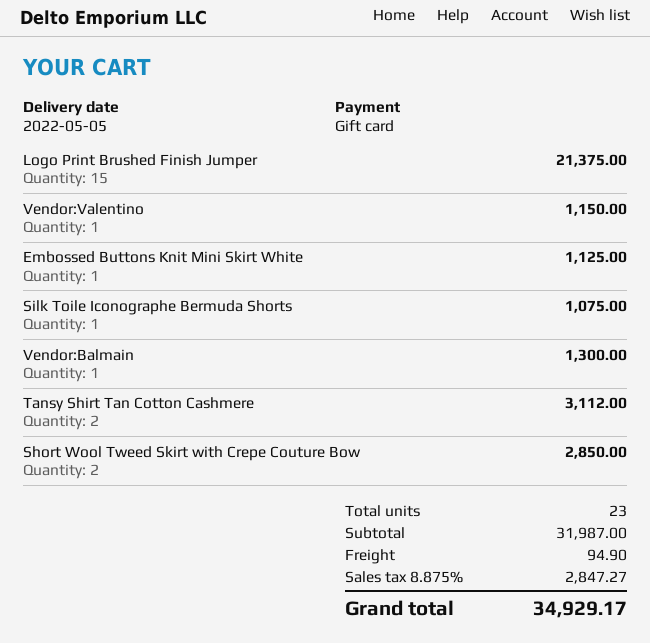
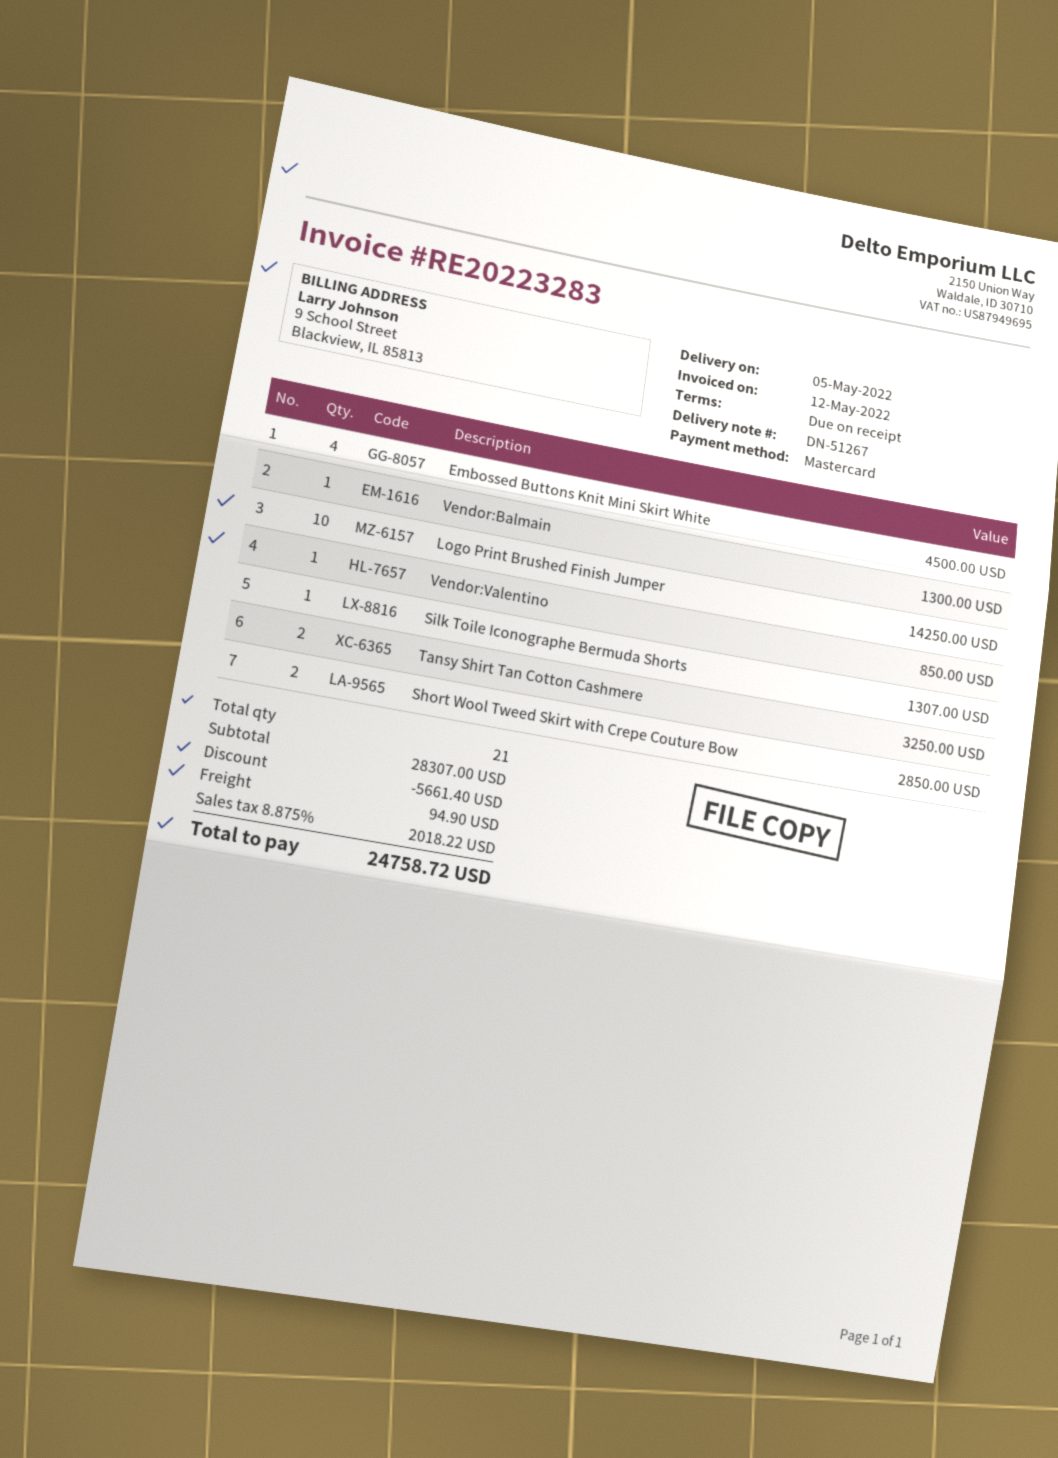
payment method: gift card -> Mastercard
Logo Print Brushed Finish Jumper: 15 for 21375.00 -> 10 for 14250.00
Vendor:Valentino: 1 for 1150.00 -> 1 for 850.00
Embossed Buttons Knit Mini Skirt White: 1 for 1125.00 -> 4 for 4500.00
Silk Toile Iconographe Bermuda Shorts: 1 for 1075.00 -> 1 for 1307.00
Tansy Shirt Tan Cotton Cashmere: 2 for 3112.00 -> 2 for 3250.00
total quantity: 23 -> 21
subtotal: 31987.00 -> 28307.00
discount: none -> 5661.40
tax: 8.875% = 2847.27 -> 8.875% = 2018.22
total: 34929.17 -> 24758.72

